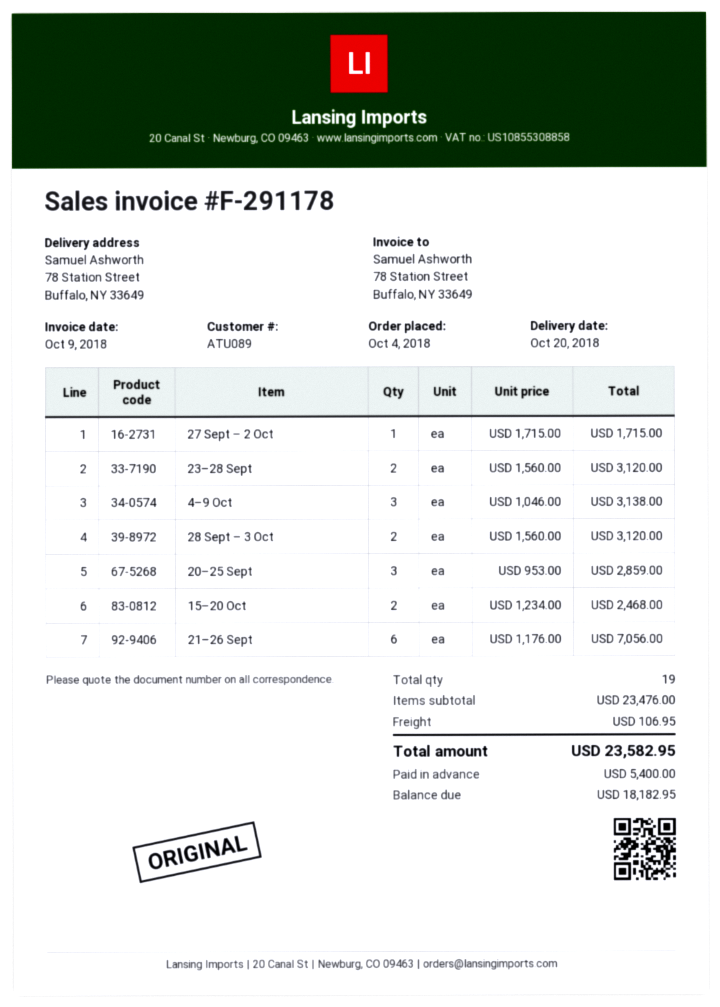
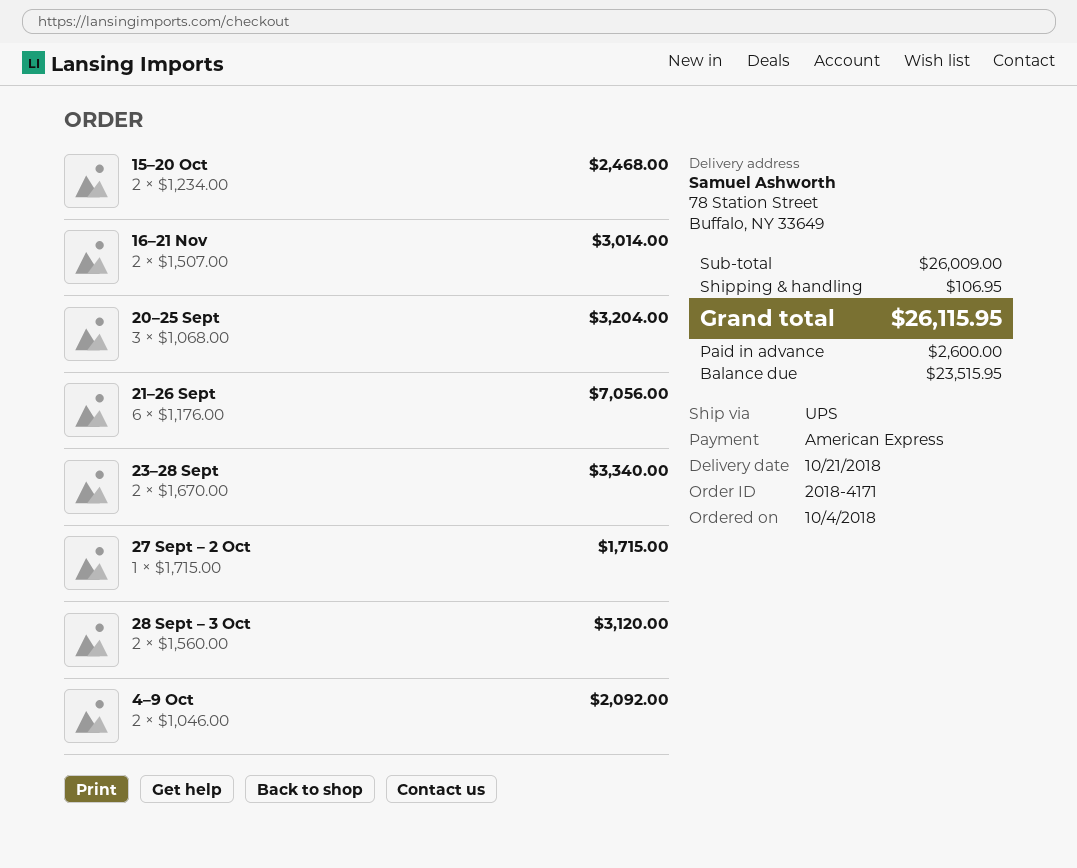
delivery date: 2018-10-20 -> 2018-10-21
23–28 Sept: 2 x 1560.00 = 3120.00 -> 2 x 1670.00 = 3340.00
4–9 Oct: 3 x 1046.00 = 3138.00 -> 2 x 1046.00 = 2092.00
20–25 Sept: 3 x 953.00 = 2859.00 -> 3 x 1068.00 = 3204.00
16–21 Nov: none -> 2 x 1507.00 = 3014.00
subtotal: 23476.00 -> 26009.00
total: 23582.95 -> 26115.95
deposit: 5400.00 -> 2600.00
balance: 18182.95 -> 23515.95

